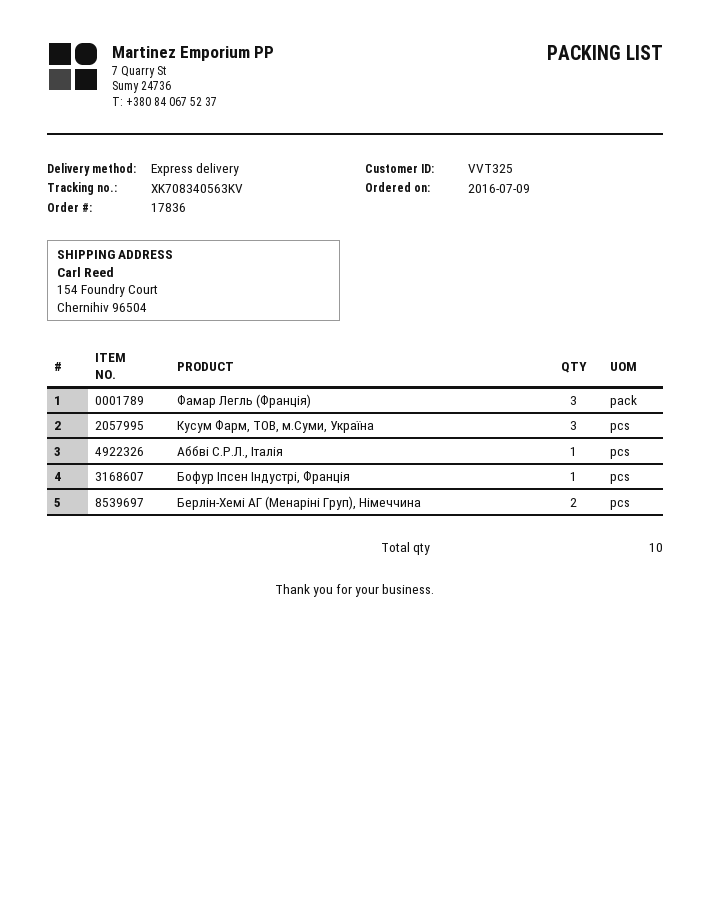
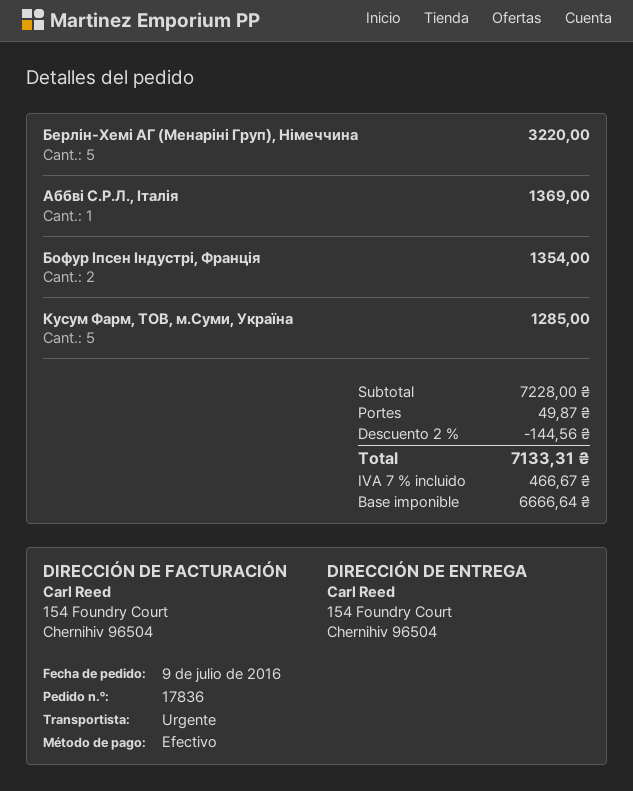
Фамар Легль (Франція): 3 -> none
Кусум Фарм, ТОВ, м.Суми, Україна: 3 -> 5
Бофур Іпсен Індустрі, Франція: 1 -> 2
Берлін-Хемі АГ (Менаріні Груп), Німеччина: 2 -> 5

